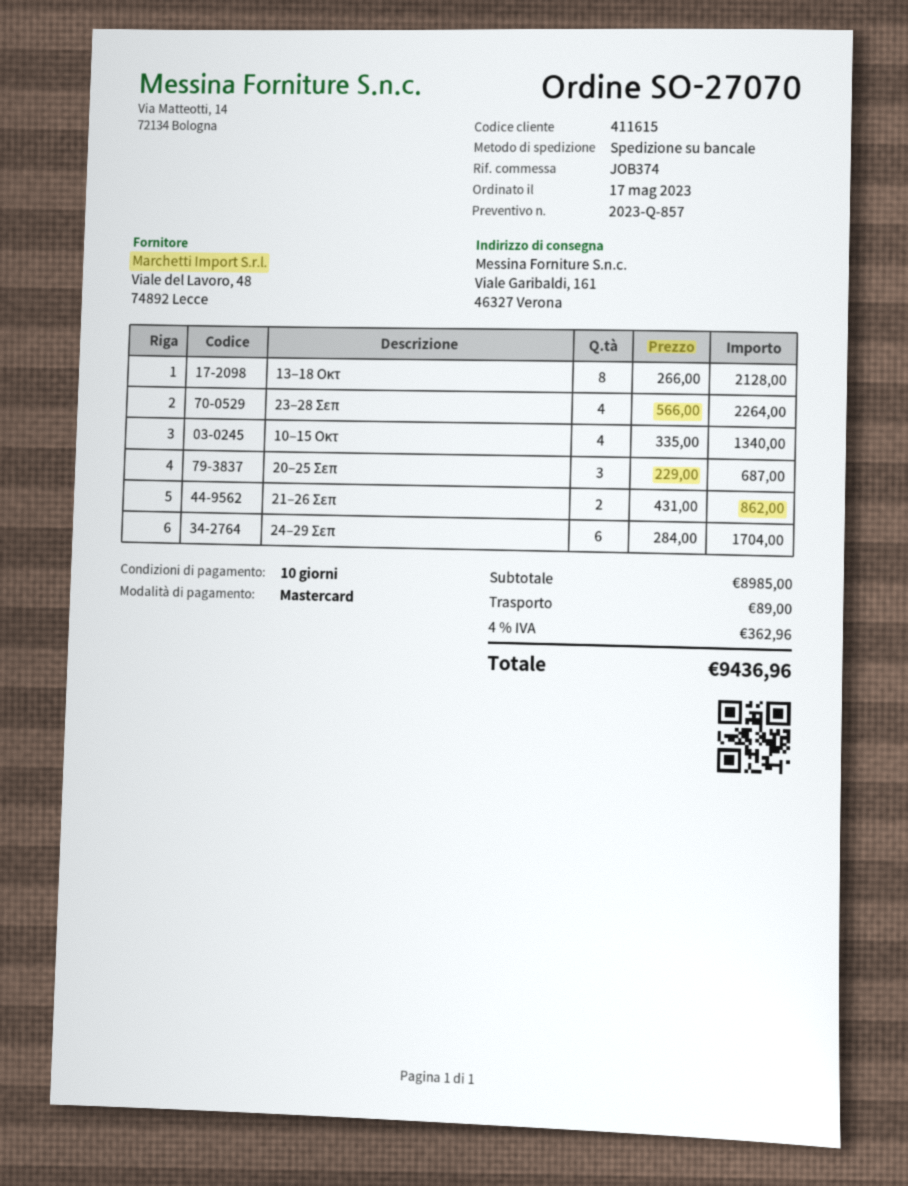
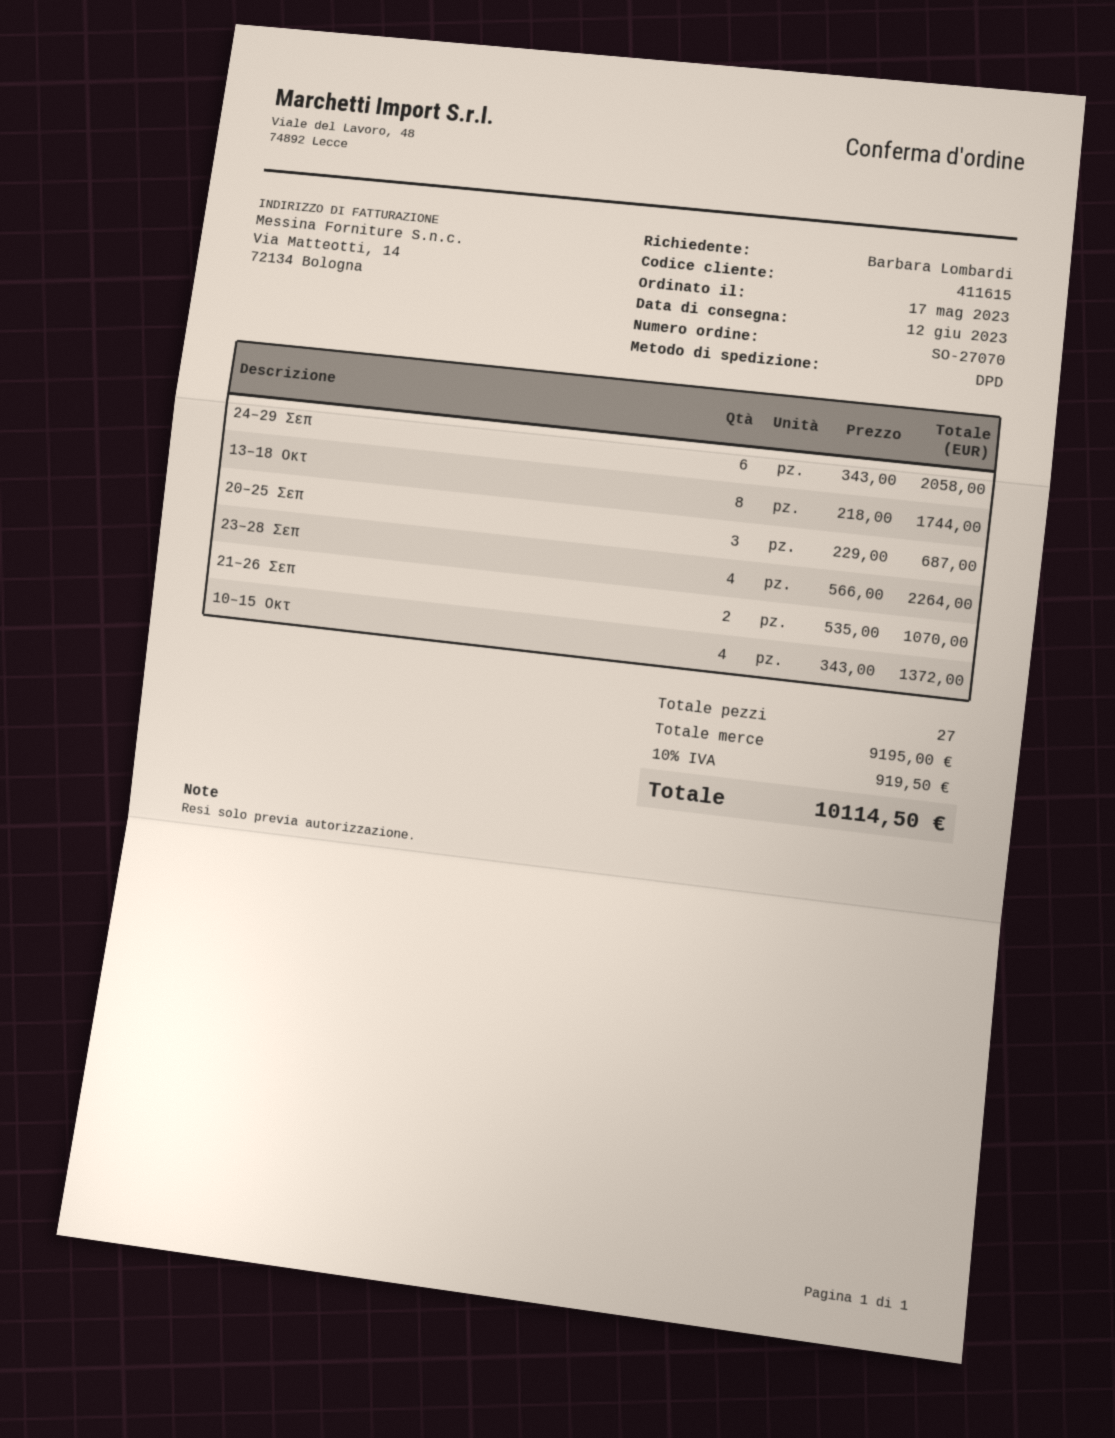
shipping method: pallet freight -> DPD
13–18 Οκτ: 8 x 266.00 = 2128.00 -> 8 x 218.00 = 1744.00
10–15 Οκτ: 4 x 335.00 = 1340.00 -> 4 x 343.00 = 1372.00
21–26 Σεπ: 2 x 431.00 = 862.00 -> 2 x 535.00 = 1070.00
24–29 Σεπ: 6 x 284.00 = 1704.00 -> 6 x 343.00 = 2058.00
subtotal: 8985.00 -> 9195.00
shipping: 89.00 -> none
tax: 4% = 362.96 -> 10% = 919.50
total: 9436.96 -> 10114.50

